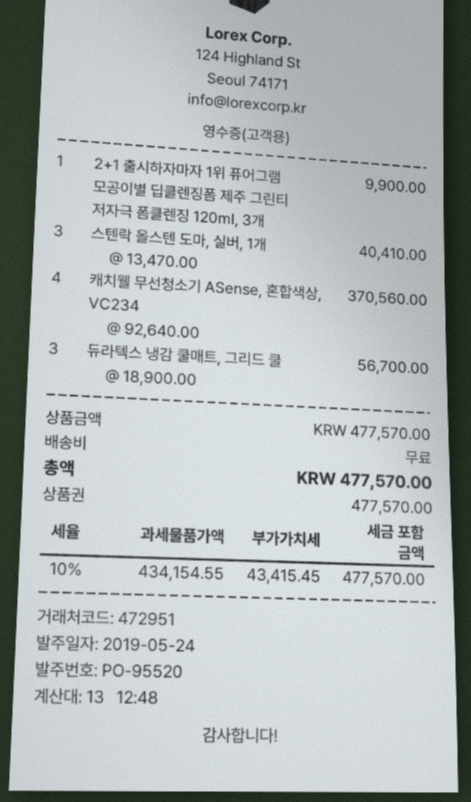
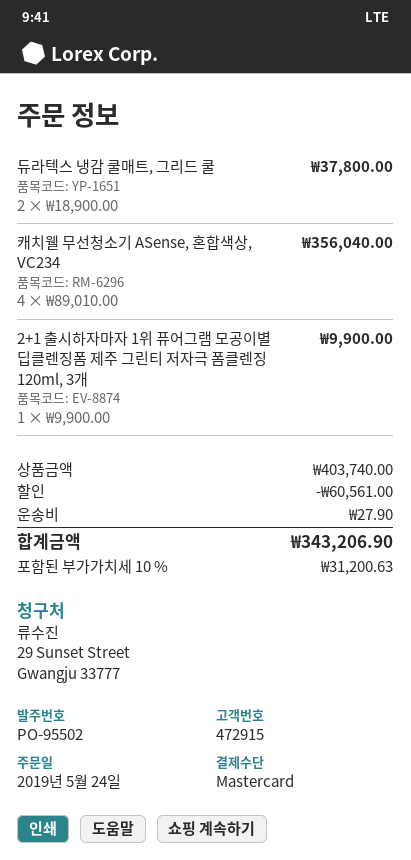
order number: PO-95520 -> PO-95502
customer number: 472951 -> 472915
payment method: gift card -> Mastercard
스텐락 올스텐 도마, 실버, 1개: 3 x 13470.00 = 40410.00 -> none
캐치웰 무선청소기 ASense, 혼합색상, VC234: 4 x 92640.00 = 370560.00 -> 4 x 89010.00 = 356040.00
듀라텍스 냉감 쿨매트, 그리드 쿨: 3 x 18900.00 = 56700.00 -> 2 x 18900.00 = 37800.00
subtotal: 477570.00 -> 403740.00
discount: none -> 60561.00
shipping: 0.00 -> 27.90
tax: 10% = 43415.45 -> 10% = 31200.63
total: 477570.00 -> 343206.90

